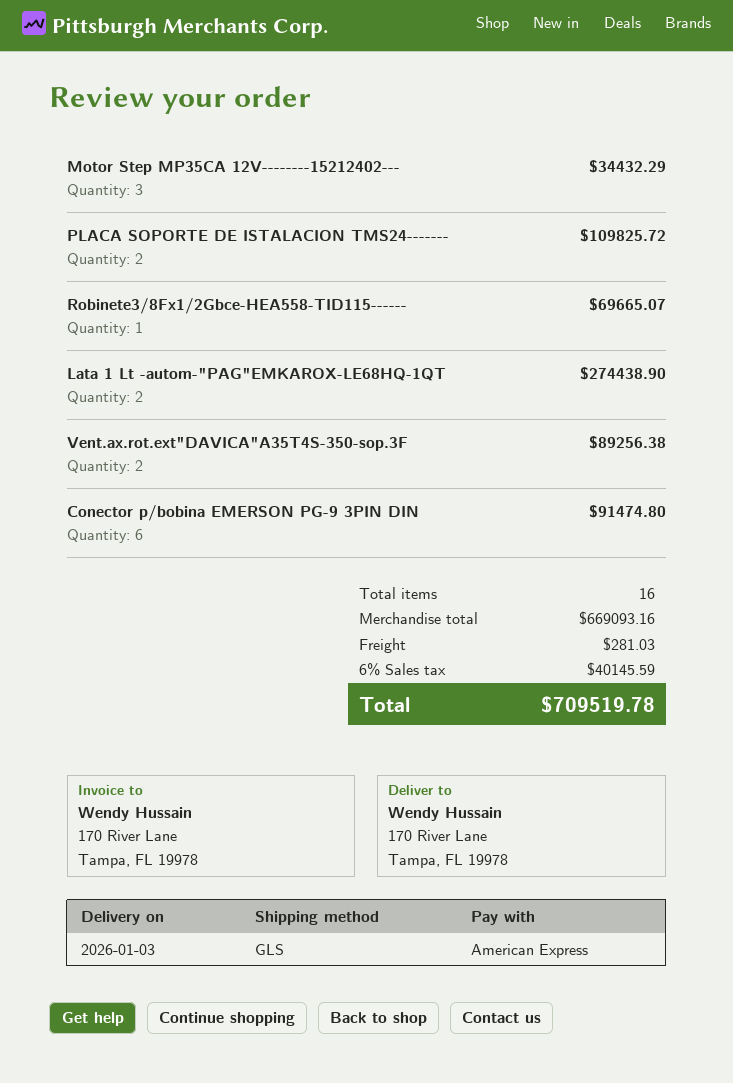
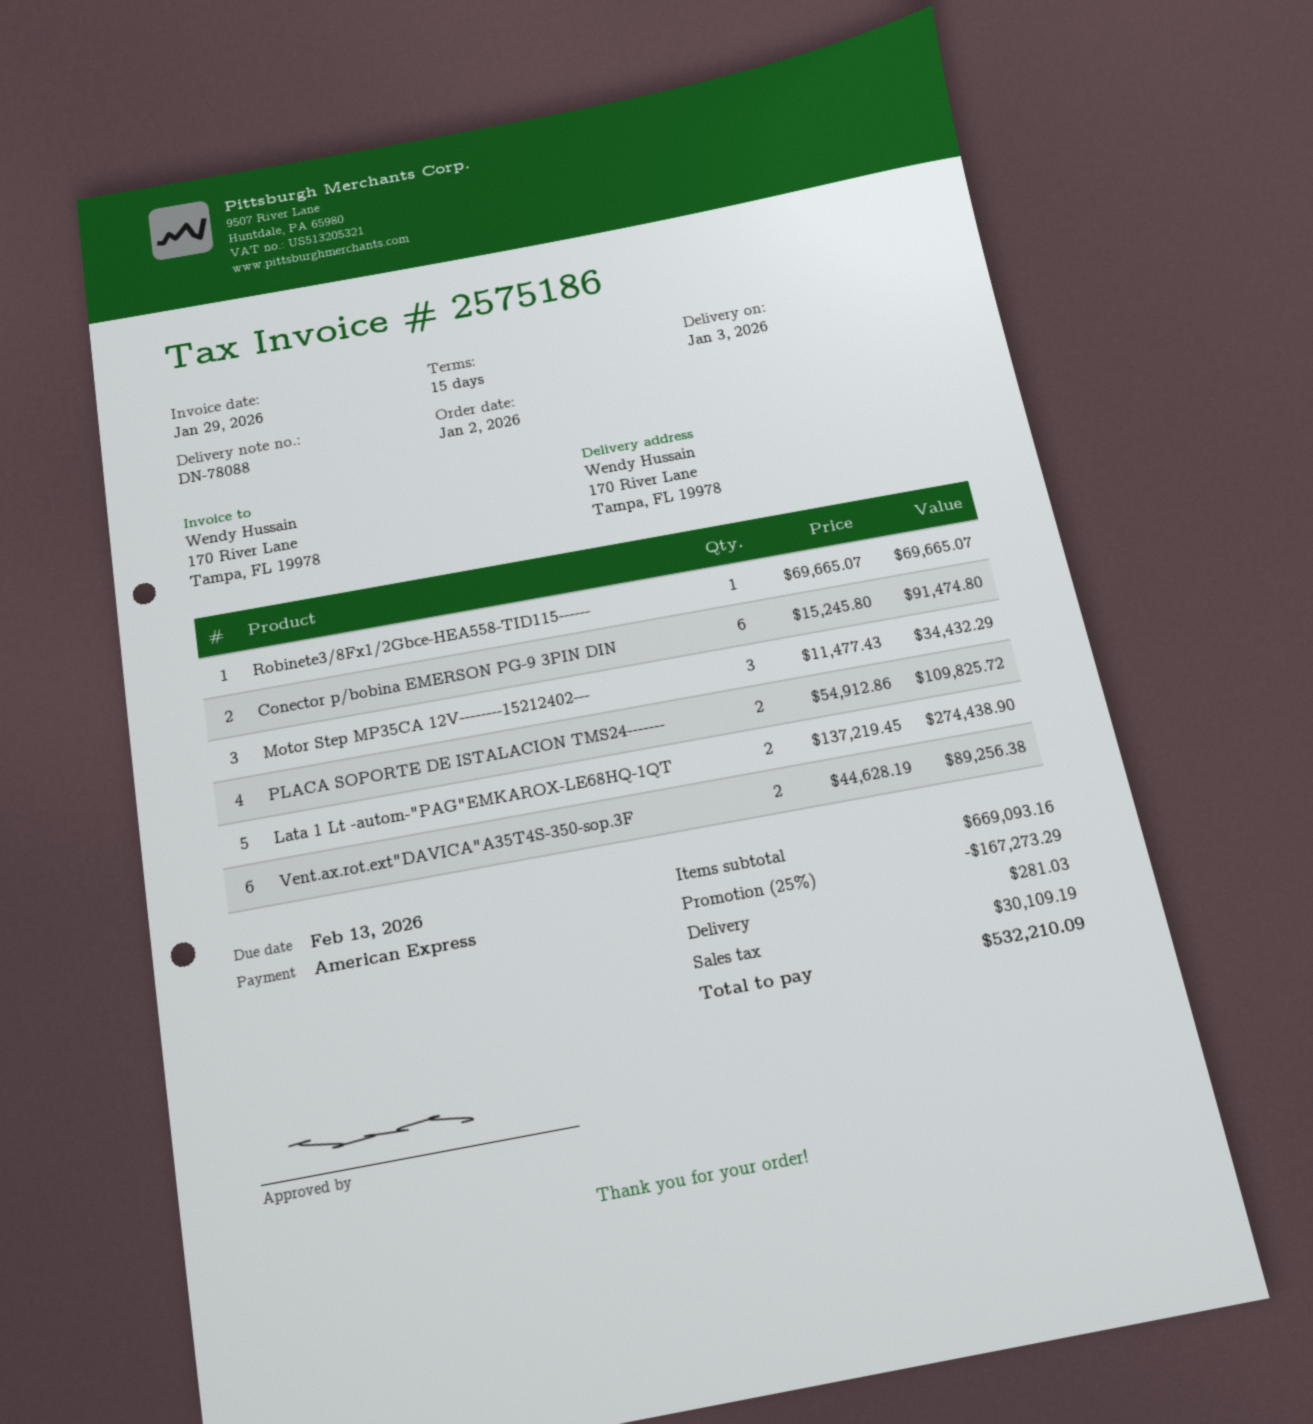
discount: none -> 25% = 167273.29
tax: 40145.59 -> 30109.19
total: 709519.78 -> 532210.09

